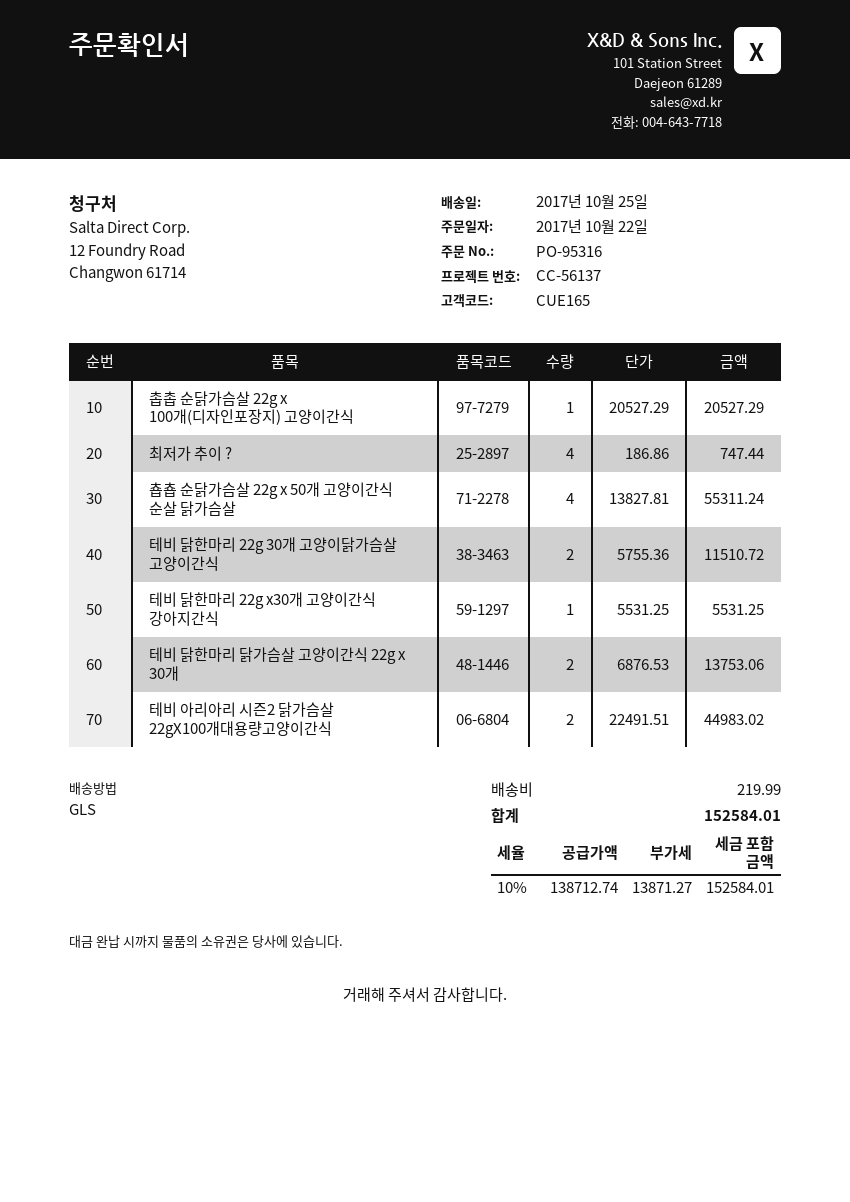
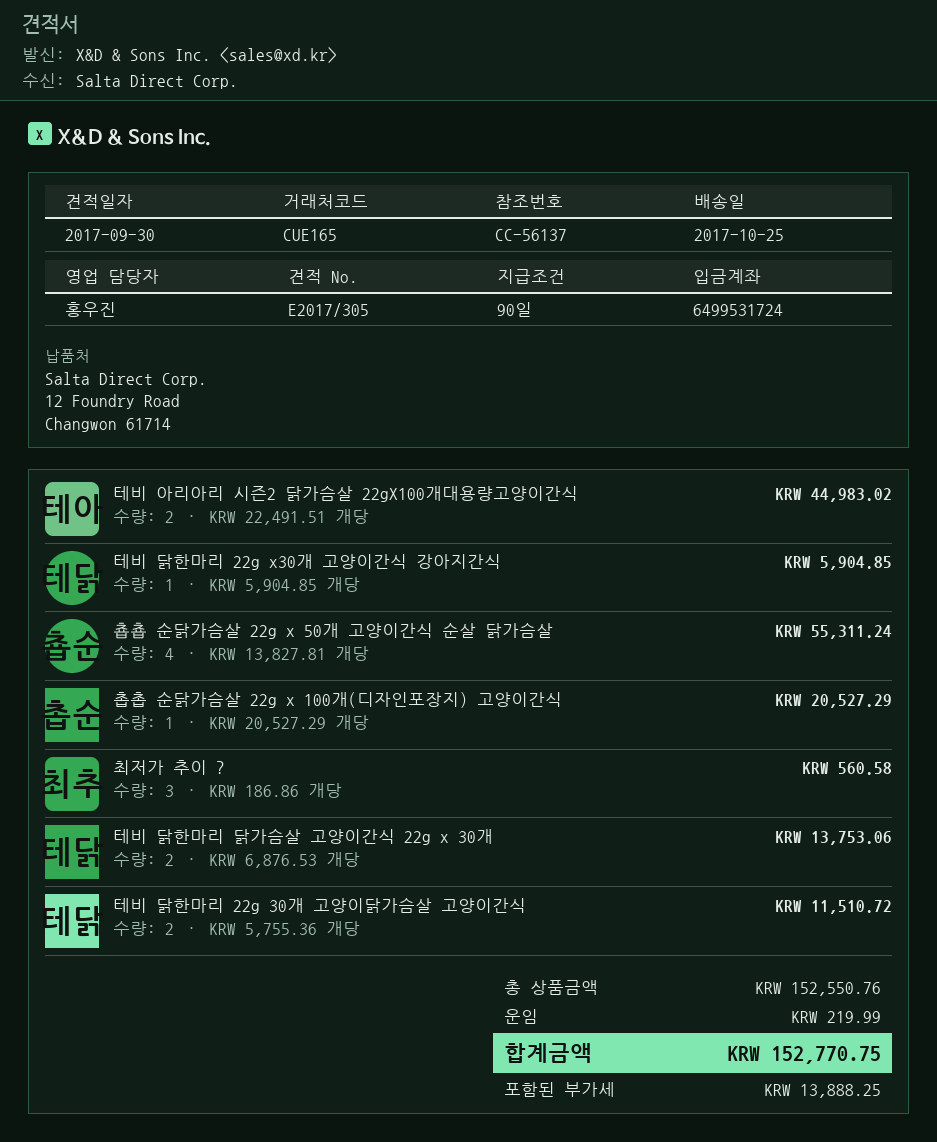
최저가 추이 ?: 4 x 186.86 = 747.44 -> 3 x 186.86 = 560.58
테비 닭한마리 22g x30개 고양이간식 강아지간식: 1 x 5531.25 = 5531.25 -> 1 x 5904.85 = 5904.85
tax: 13871.27 -> 13888.25
total: 152584.01 -> 152770.75

